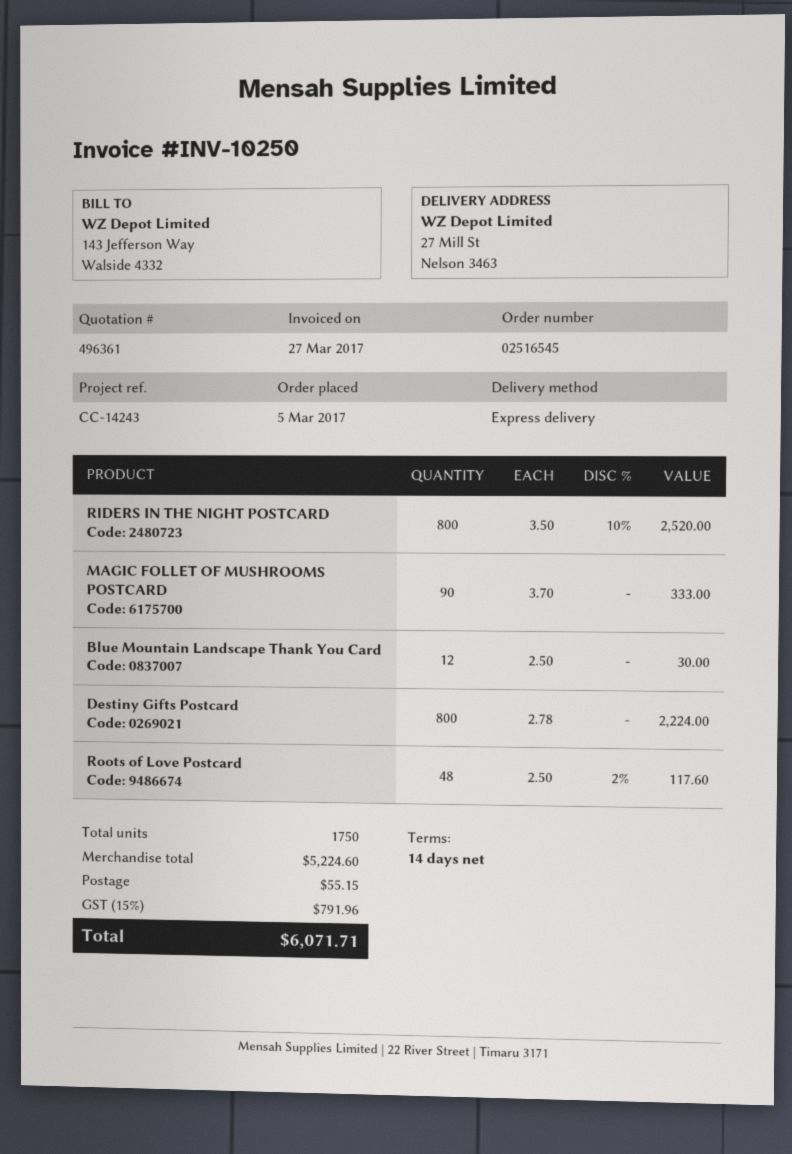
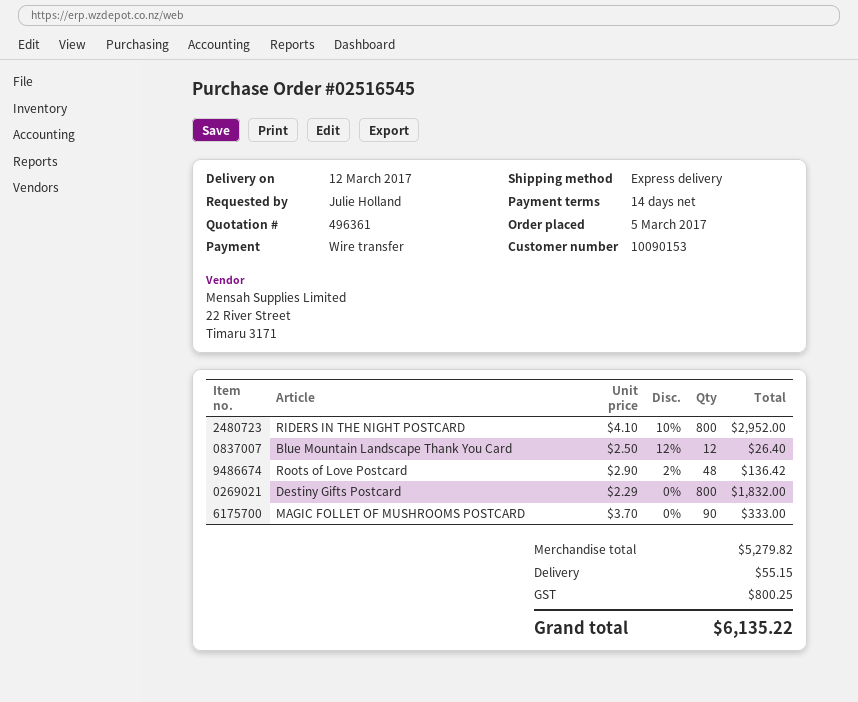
RIDERS IN THE NIGHT POSTCARD: 800 x 3.50 - 10% = 2520.00 -> 800 x 4.10 - 10% = 2952.00
Blue Mountain Landscape Thank You Card: 12 x 2.50 = 30.00 -> 12 x 2.50 - 12% = 26.40
Destiny Gifts Postcard: 800 x 2.78 = 2224.00 -> 800 x 2.29 = 1832.00
Roots of Love Postcard: 48 x 2.50 - 2% = 117.60 -> 48 x 2.90 - 2% = 136.42
subtotal: 5224.60 -> 5279.82
tax: 791.96 -> 800.25
total: 6071.71 -> 6135.22

